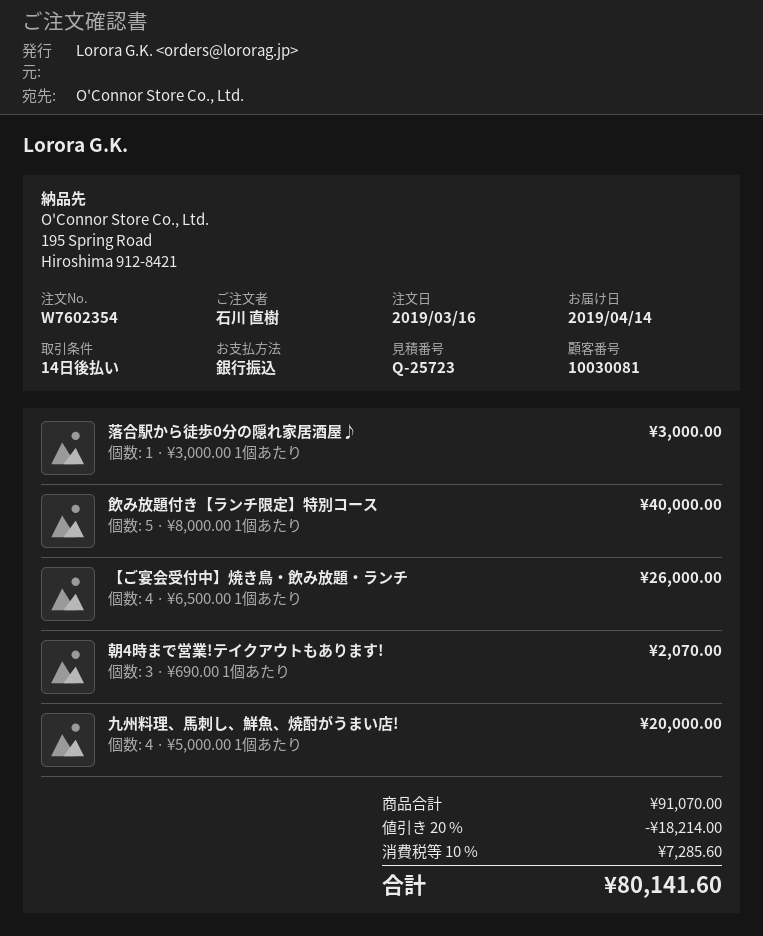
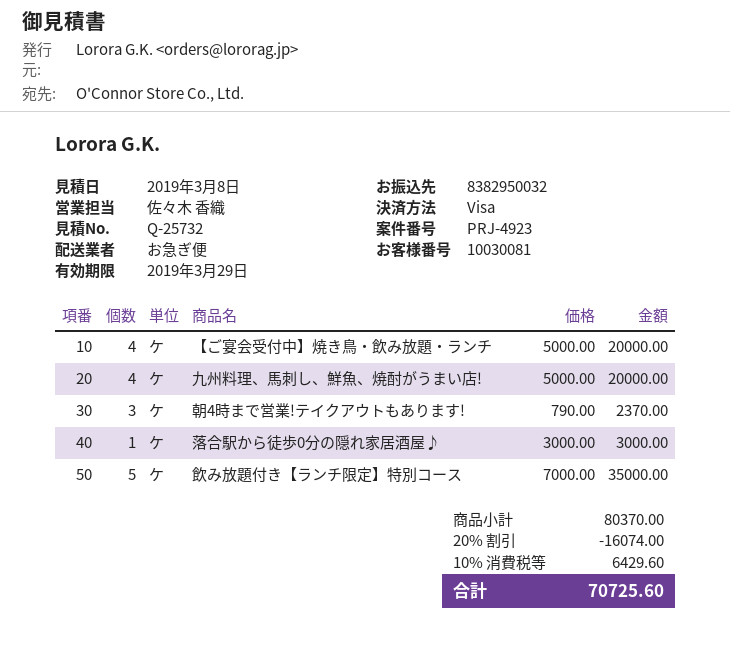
quote number: Q-25723 -> Q-25732
payment method: bank transfer -> Visa
飲み放題付き【ランチ限定】特別コース: 5 x 8000.00 = 40000.00 -> 5 x 7000.00 = 35000.00
【ご宴会受付中】焼き鳥・飲み放題・ランチ: 4 x 6500.00 = 26000.00 -> 4 x 5000.00 = 20000.00
朝4時まで営業!テイクアウトもあります!: 3 x 690.00 = 2070.00 -> 3 x 790.00 = 2370.00
subtotal: 91070.00 -> 80370.00
discount: 20% = 18214.00 -> 20% = 16074.00
tax: 10% = 7285.60 -> 10% = 6429.60
total: 80141.60 -> 70725.60

